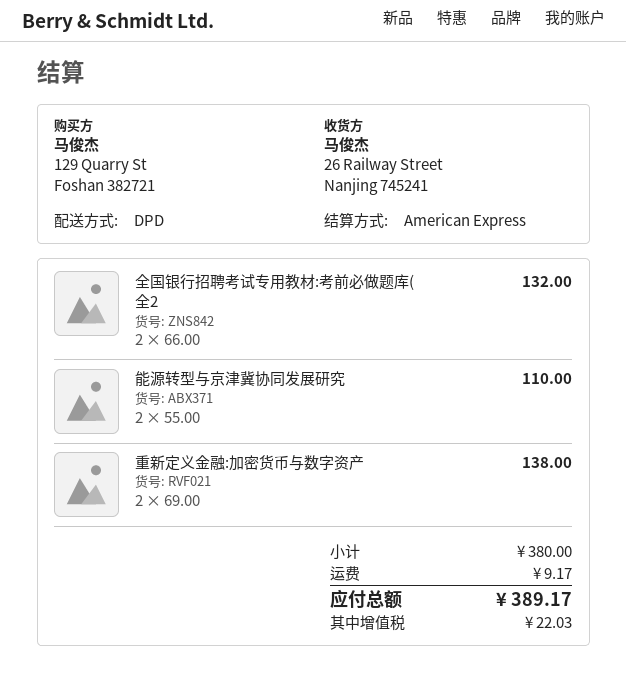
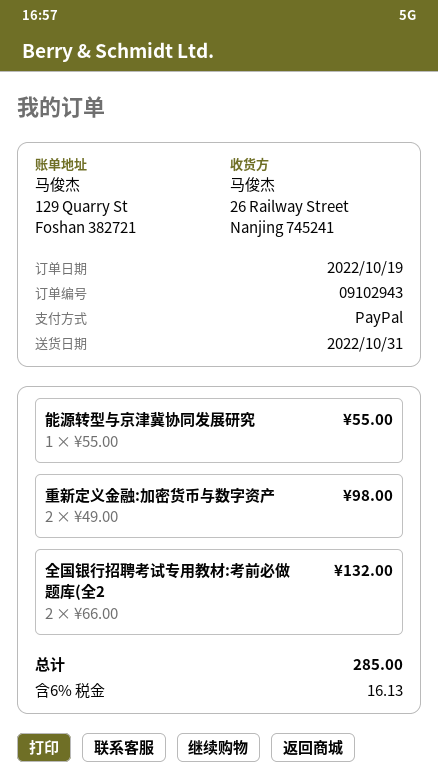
payment method: American Express -> PayPal
能源转型与京津冀协同发展研究: 2 x 55.00 = 110.00 -> 1 x 55.00 = 55.00
重新定义金融:加密货币与数字资产: 2 x 69.00 = 138.00 -> 2 x 49.00 = 98.00
shipping: 9.17 -> none
tax: 22.03 -> 16.13
total: 389.17 -> 285.00

